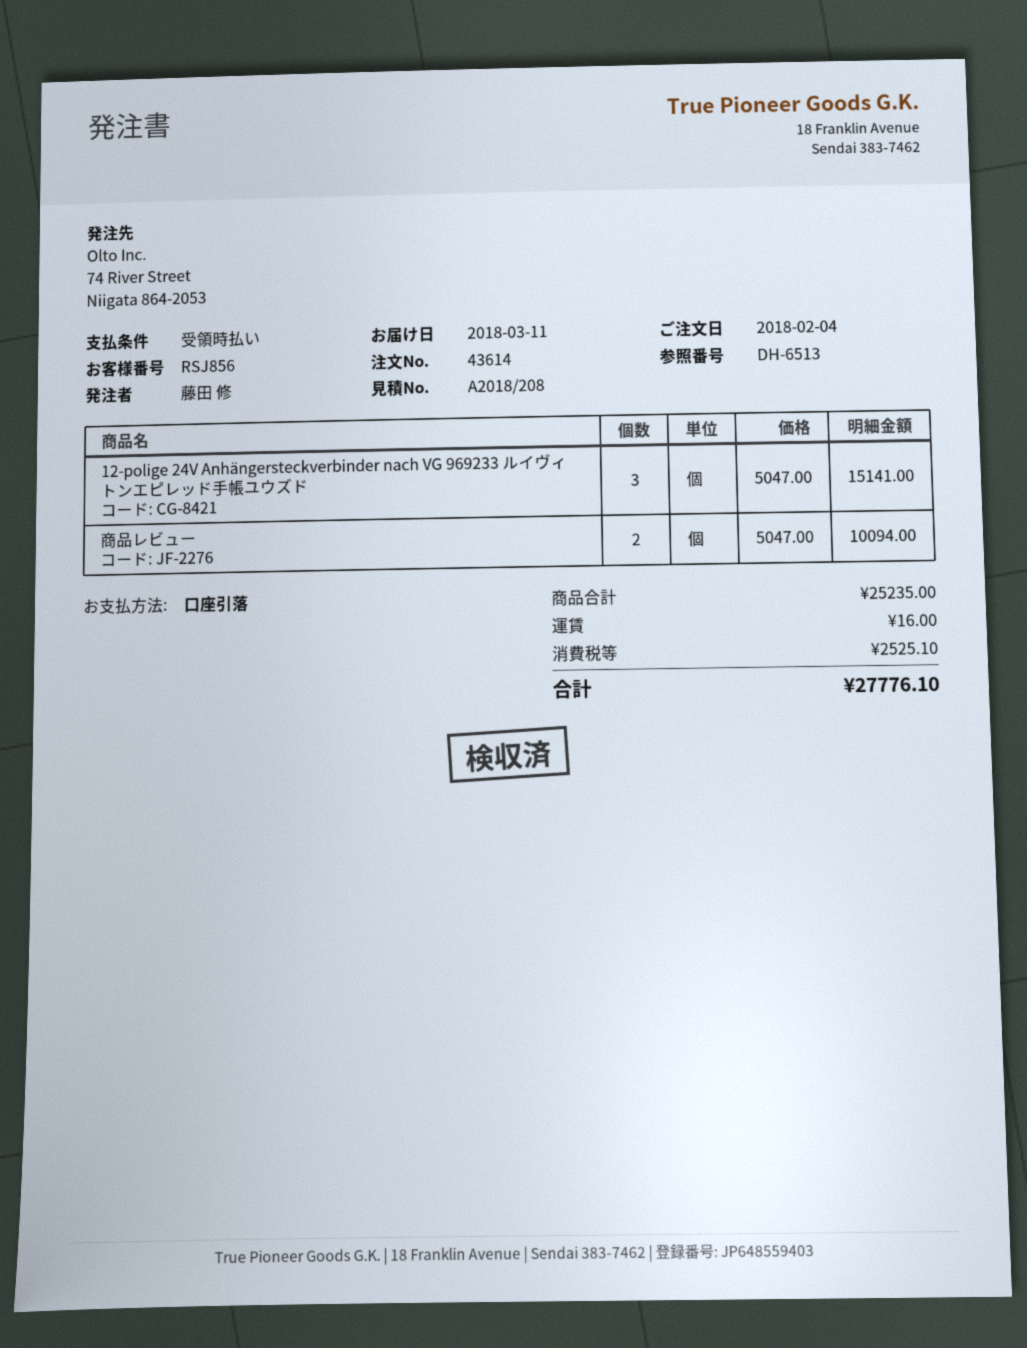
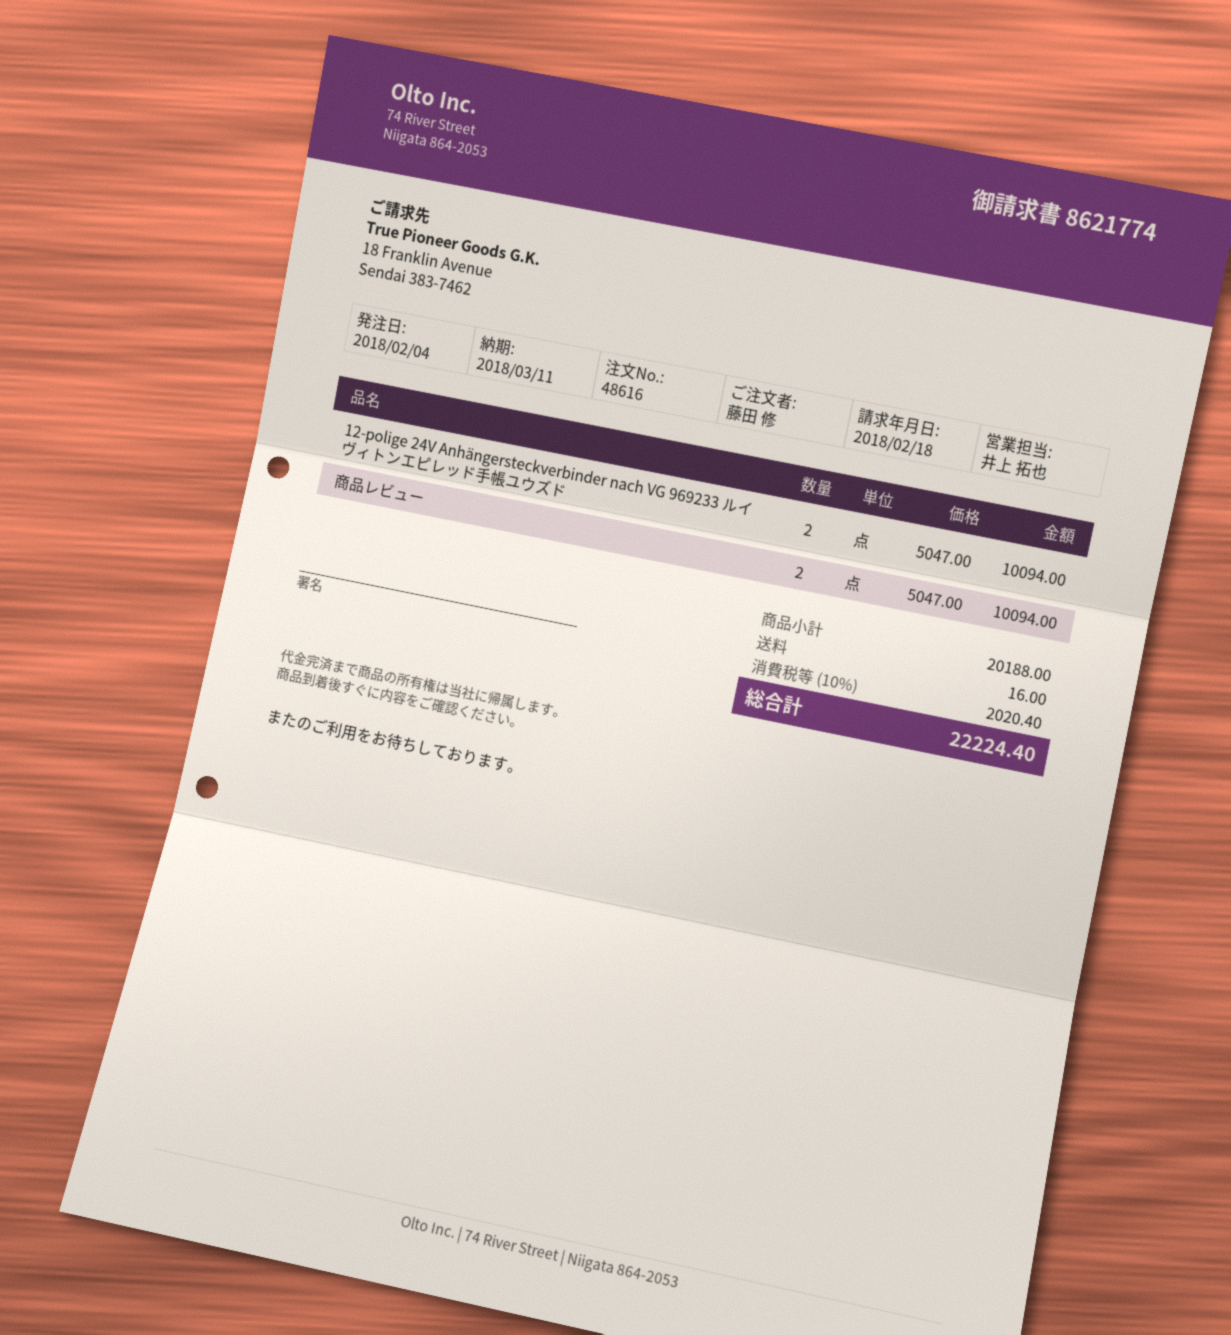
order number: 43614 -> 48616
12-polige 24V Anhängersteckverbinder nach VG 969233 ルイヴィトンエピレッド手帳ユウズド: 3 x 5047.00 = 15141.00 -> 2 x 5047.00 = 10094.00
subtotal: 25235.00 -> 20188.00
tax: 2525.10 -> 2020.40
total: 27776.10 -> 22224.40

